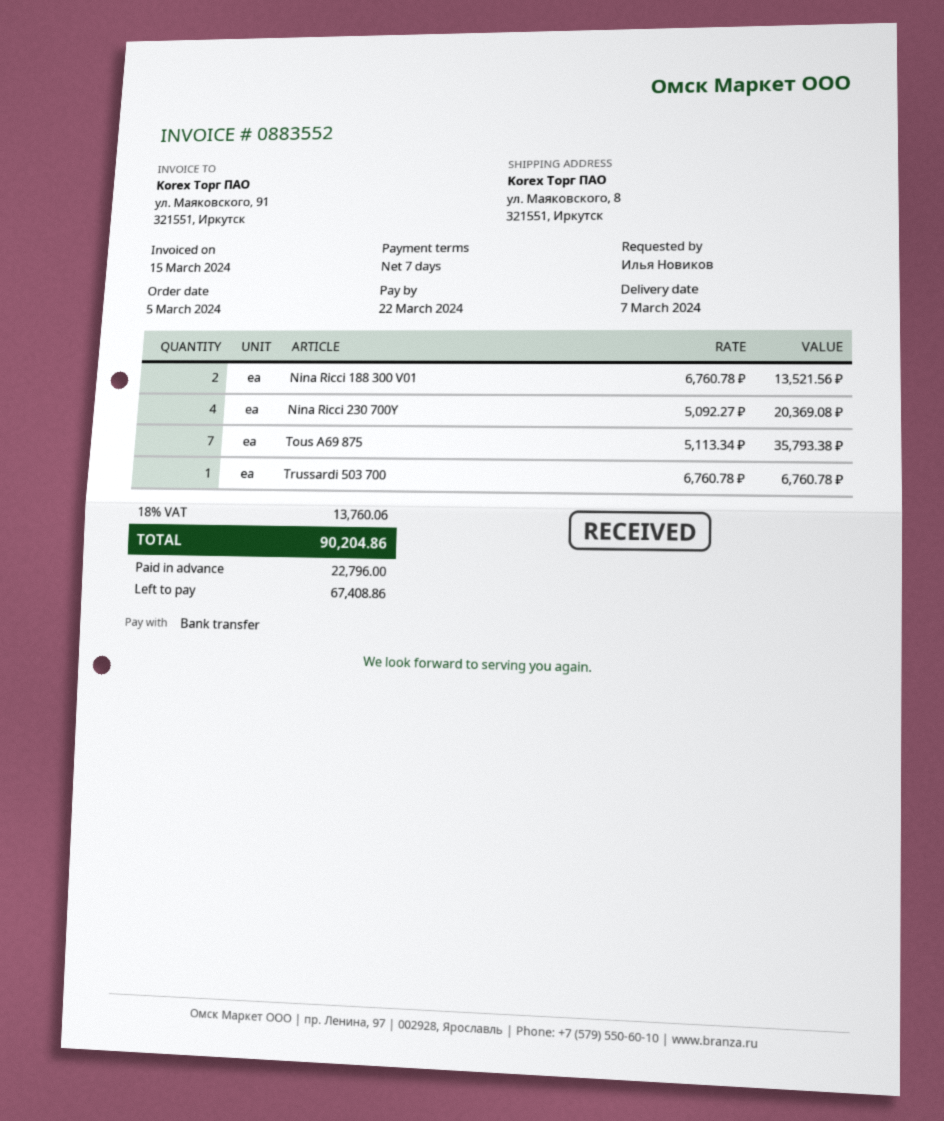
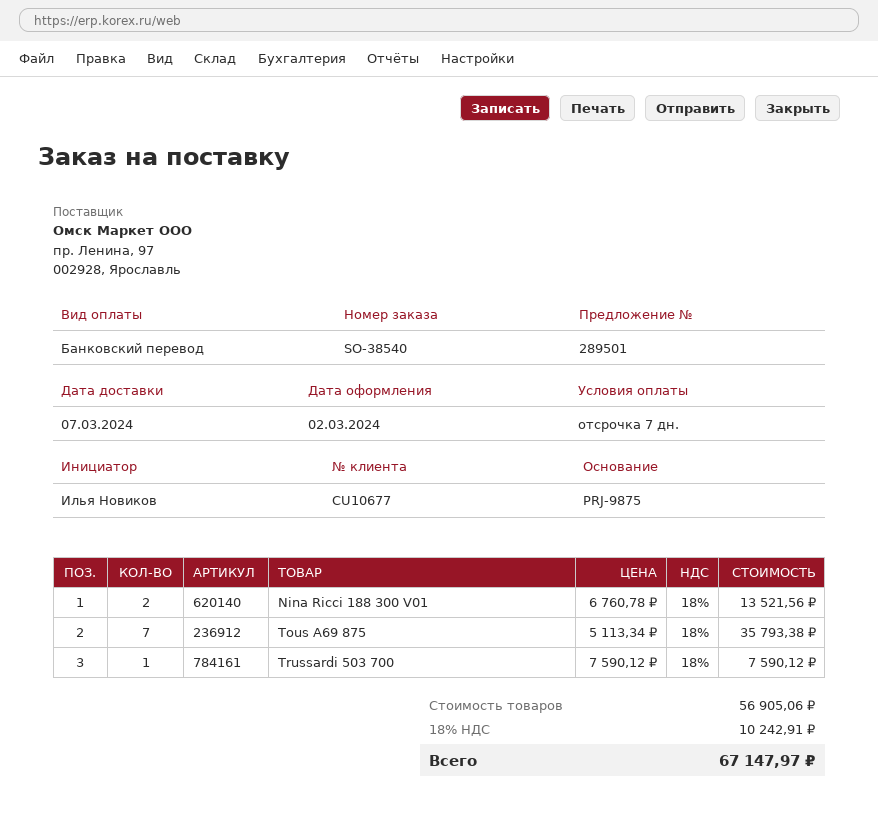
order date: 2024-03-05 -> 2024-03-02
Nina Ricci 230 700Y: 4 x 5092.27 = 20369.08 -> none
Trussardi 503 700: 1 x 6760.78 = 6760.78 -> 1 x 7590.12 = 7590.12
tax: 18% = 13760.06 -> 18% = 10242.91
total: 90204.86 -> 67147.97

